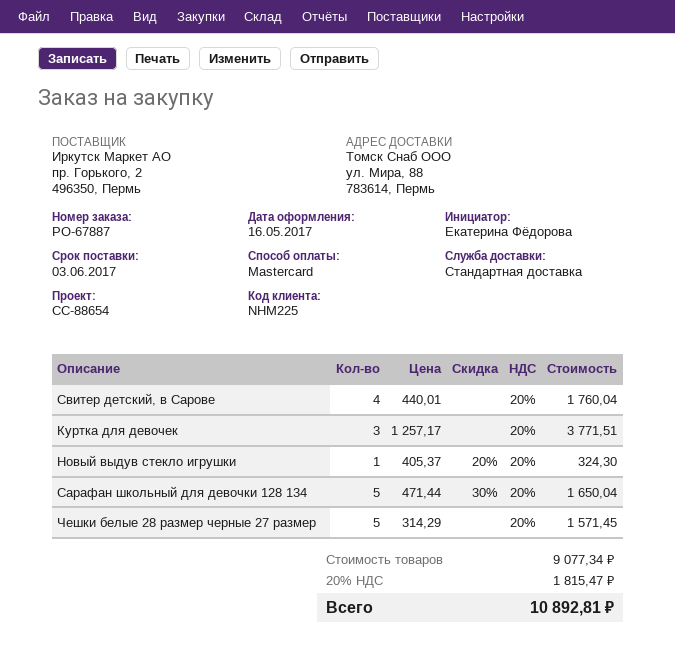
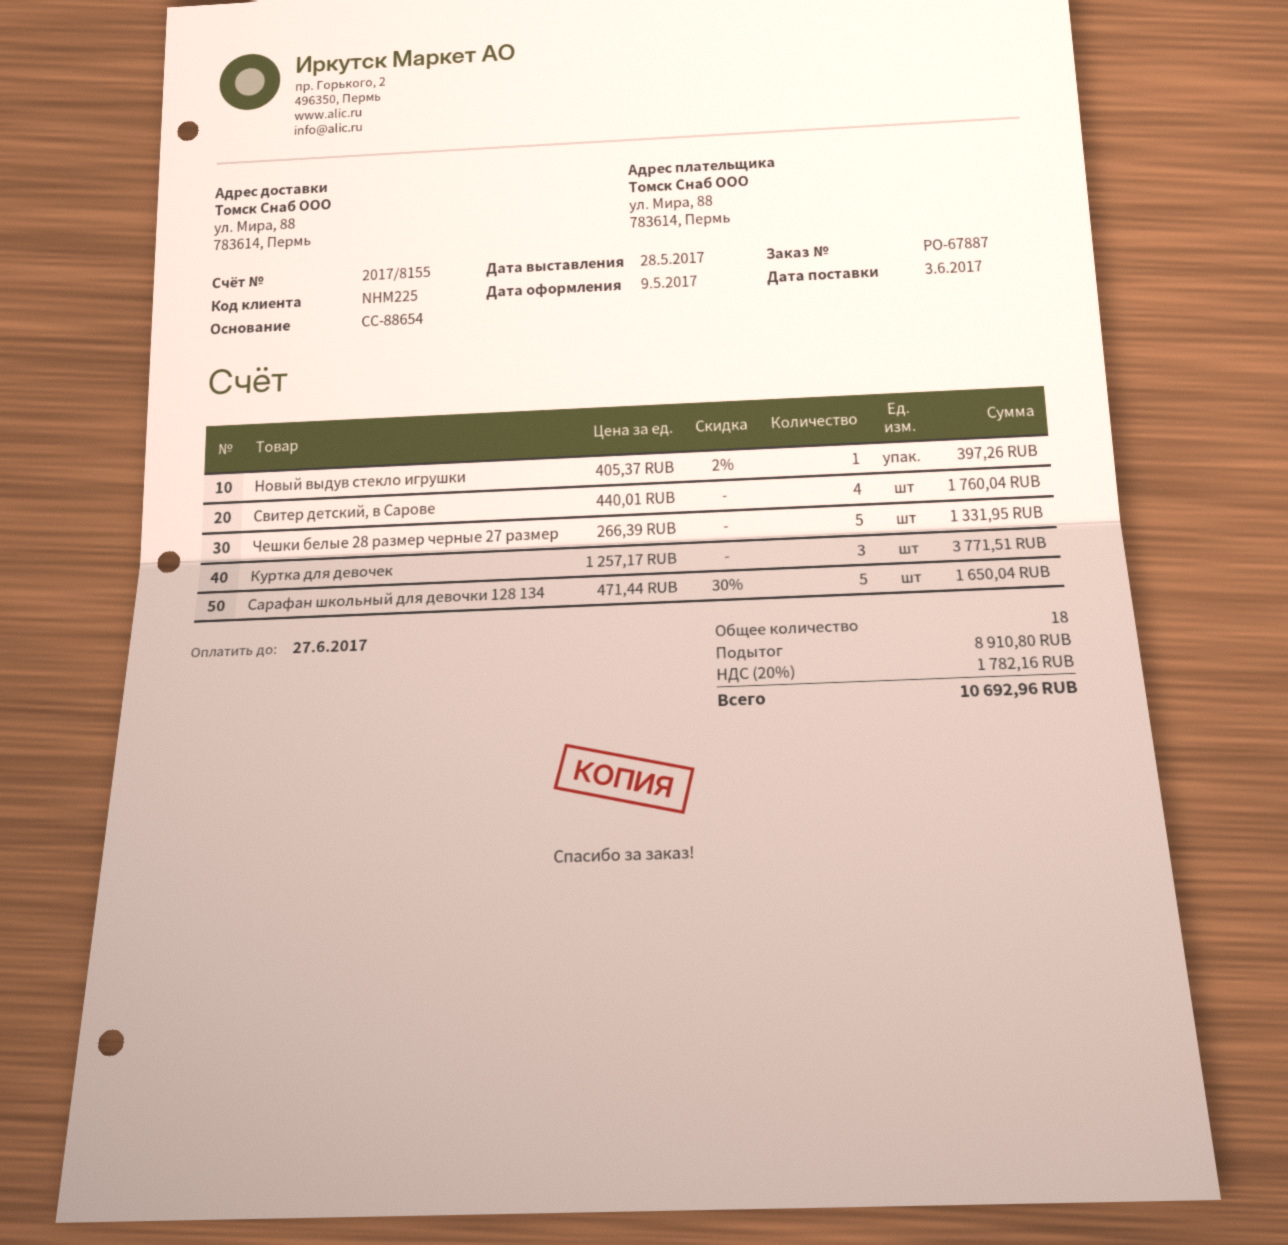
order date: 2017-05-16 -> 2017-05-09
Новый выдув стекло игрушки: 1 x 405.37 - 20% = 324.30 -> 1 x 405.37 - 2% = 397.26
Чешки белые 28 размер черные 27 размер: 5 x 314.29 = 1571.45 -> 5 x 266.39 = 1331.95
subtotal: 9077.34 -> 8910.80
tax: 20% = 1815.47 -> 20% = 1782.16
total: 10892.81 -> 10692.96

